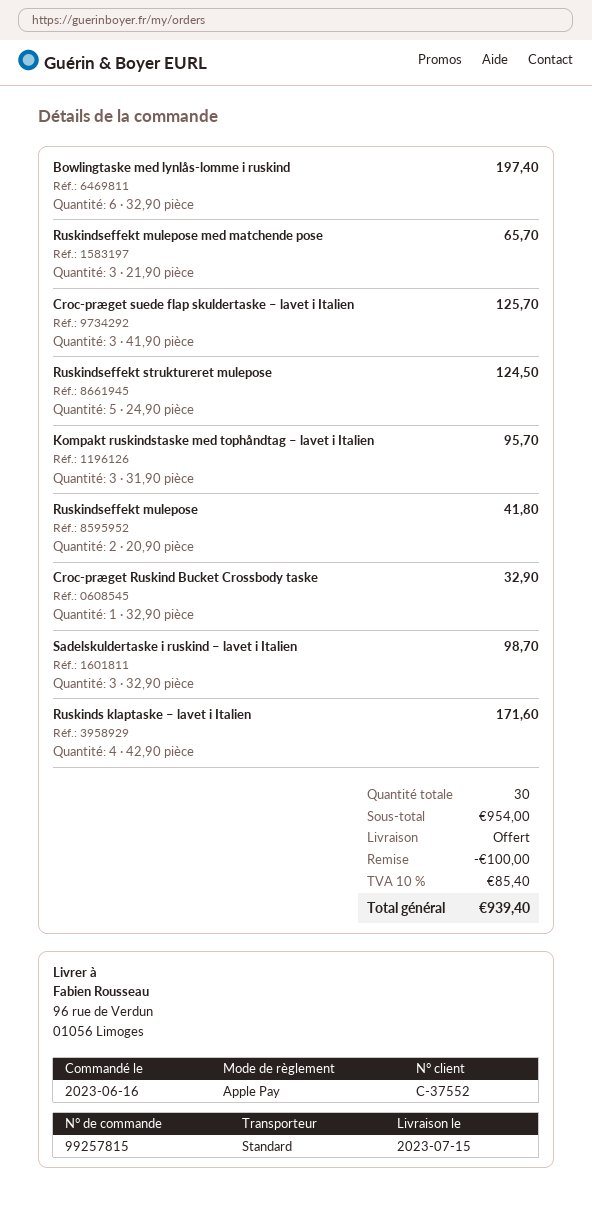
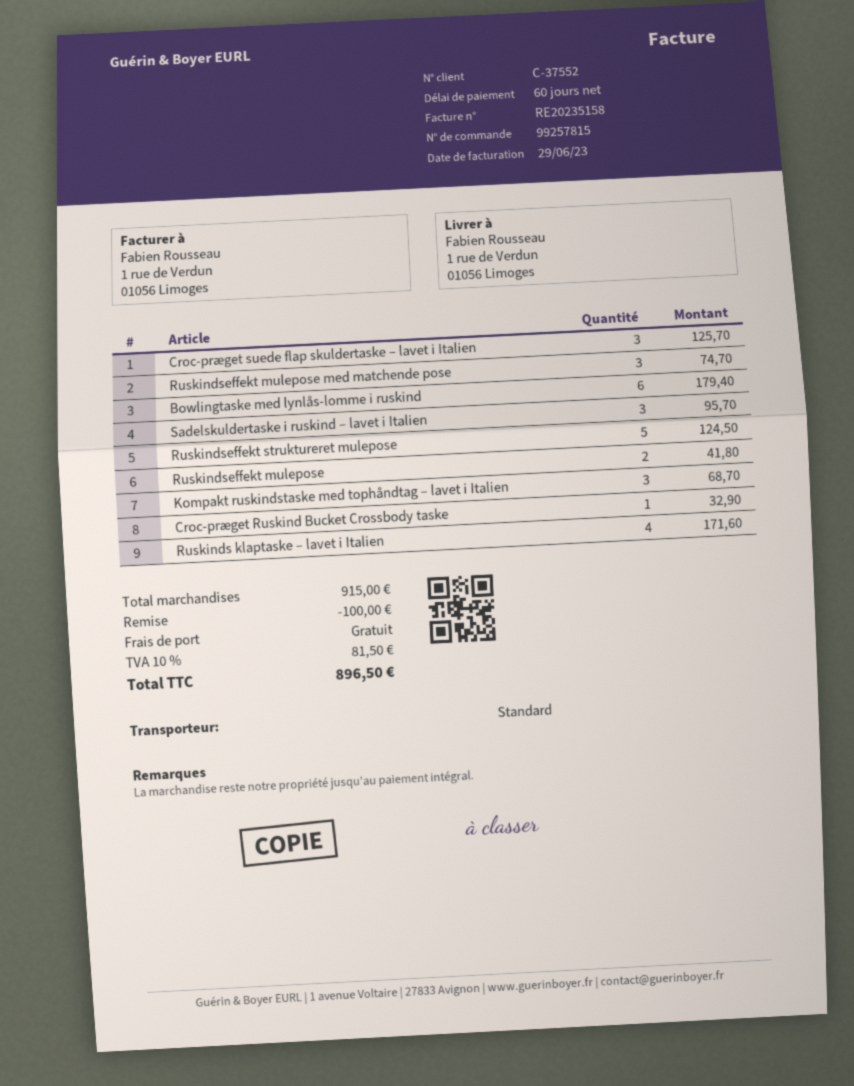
ship to: 96 rue de Verdun, 01056 Limoges -> 1 rue de Verdun, 01056 Limoges
Bowlingtaske med lynlås-lomme i ruskind: 6 for 197.40 -> 6 for 179.40
Ruskindseffekt mulepose med matchende pose: 3 for 65.70 -> 3 for 74.70
Kompakt ruskindstaske med tophåndtag – lavet i Italien: 3 for 95.70 -> 3 for 68.70
Sadelskuldertaske i ruskind – lavet i Italien: 3 for 98.70 -> 3 for 95.70
subtotal: 954.00 -> 915.00
tax: 10% = 85.40 -> 10% = 81.50
total: 939.40 -> 896.50

